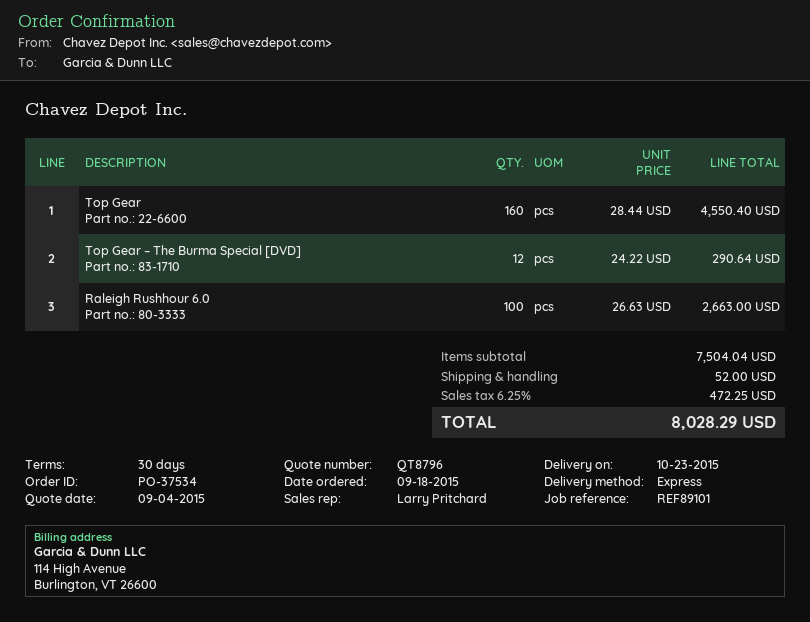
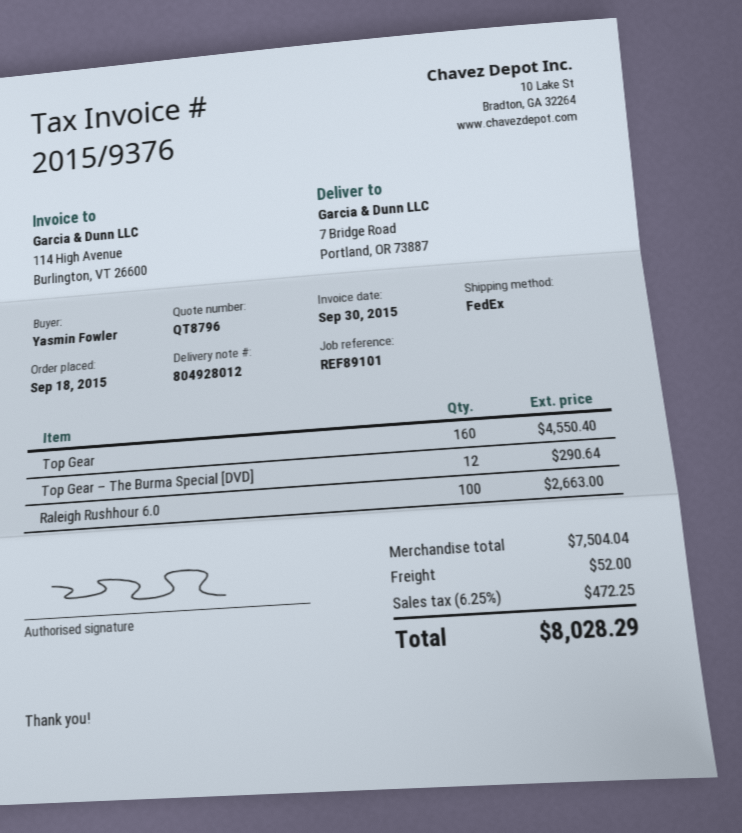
shipping method: express -> FedEx

